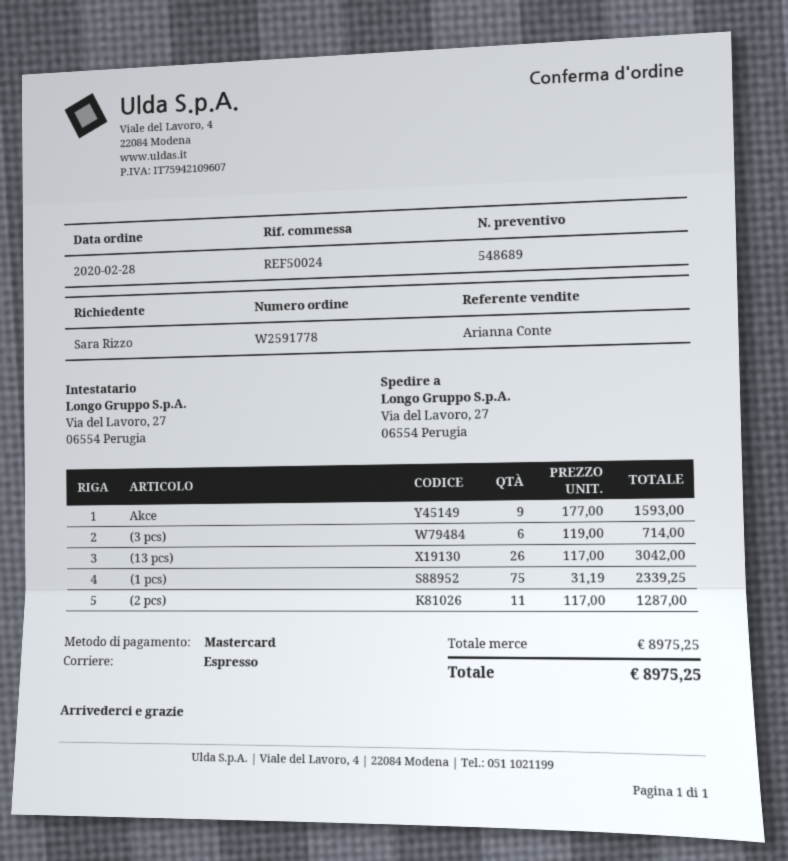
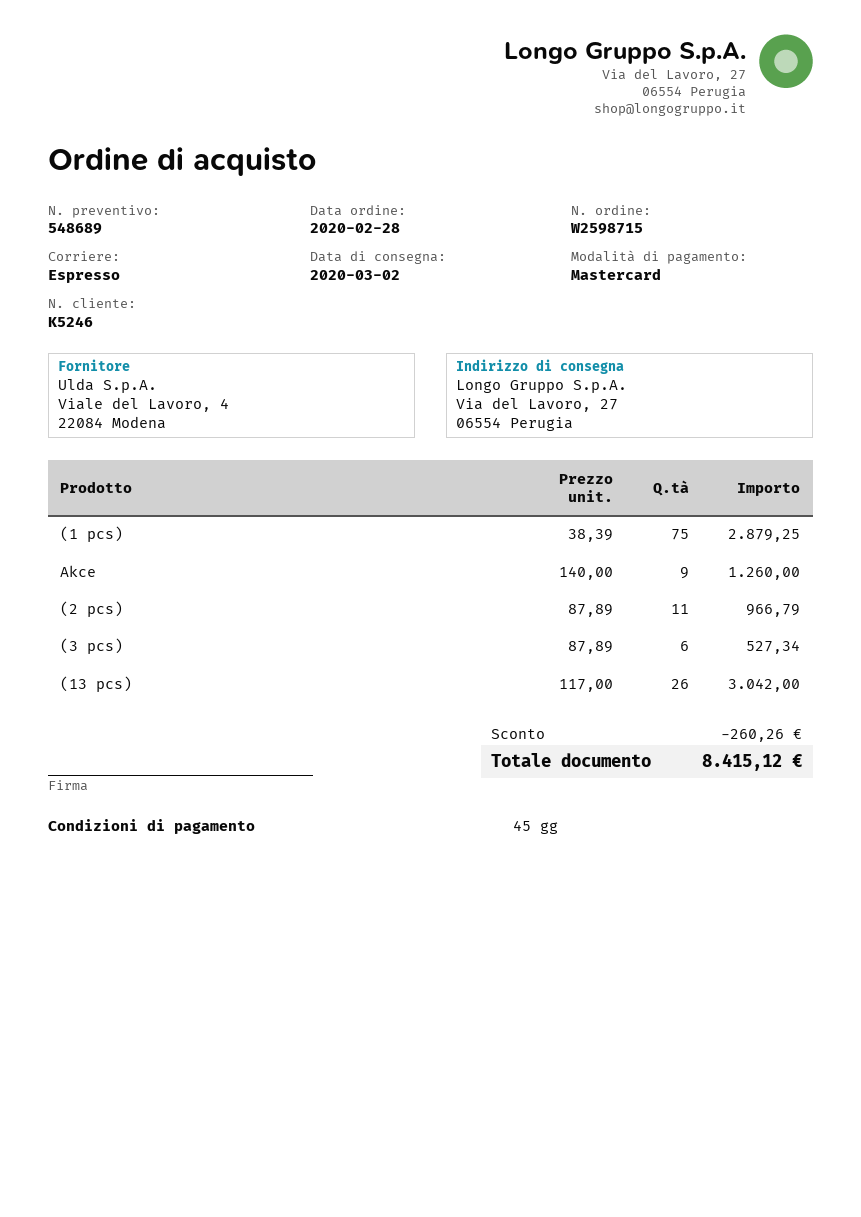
order number: W2591778 -> W2598715
Akce: 9 x 177.00 = 1593.00 -> 9 x 140.00 = 1260.00
(3 pcs): 6 x 119.00 = 714.00 -> 6 x 87.89 = 527.34
(1 pcs): 75 x 31.19 = 2339.25 -> 75 x 38.39 = 2879.25
(2 pcs): 11 x 117.00 = 1287.00 -> 11 x 87.89 = 966.79
discount: none -> 260.26
total: 8975.25 -> 8415.12

